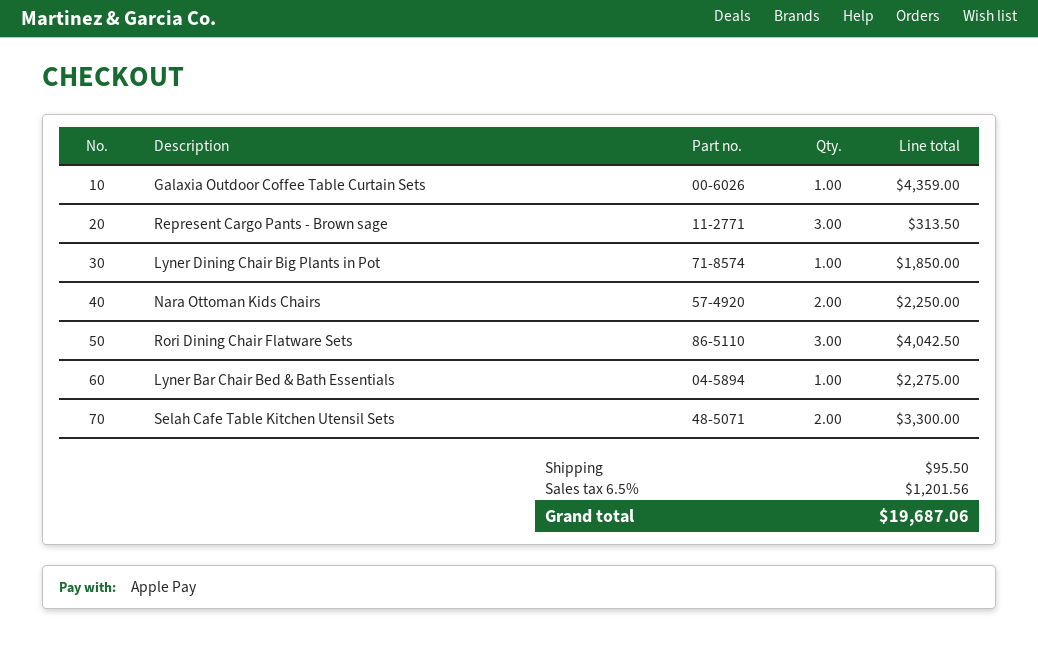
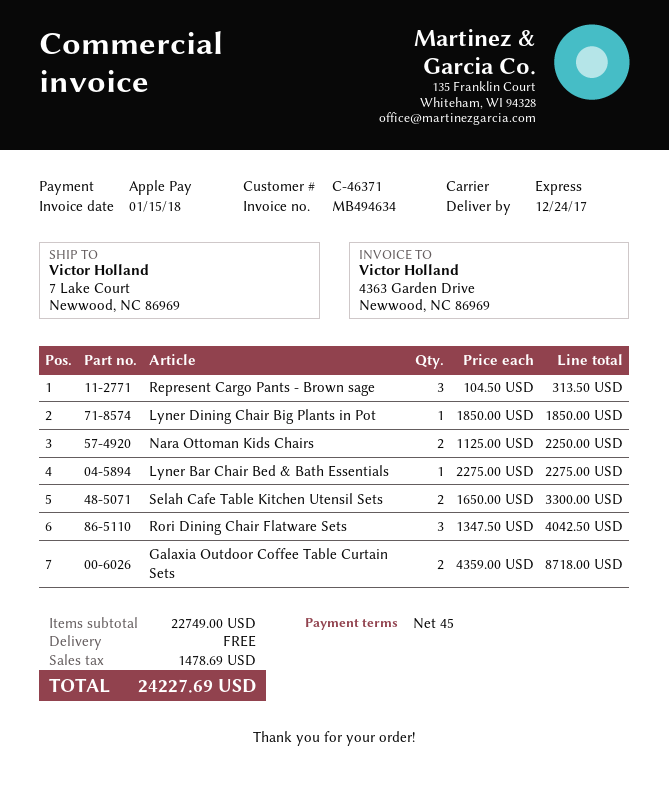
Galaxia Outdoor Coffee Table Curtain Sets: 1 for 4359.00 -> 2 for 8718.00
shipping: 95.50 -> 0.00
tax: 1201.56 -> 1478.69
total: 19687.06 -> 24227.69

